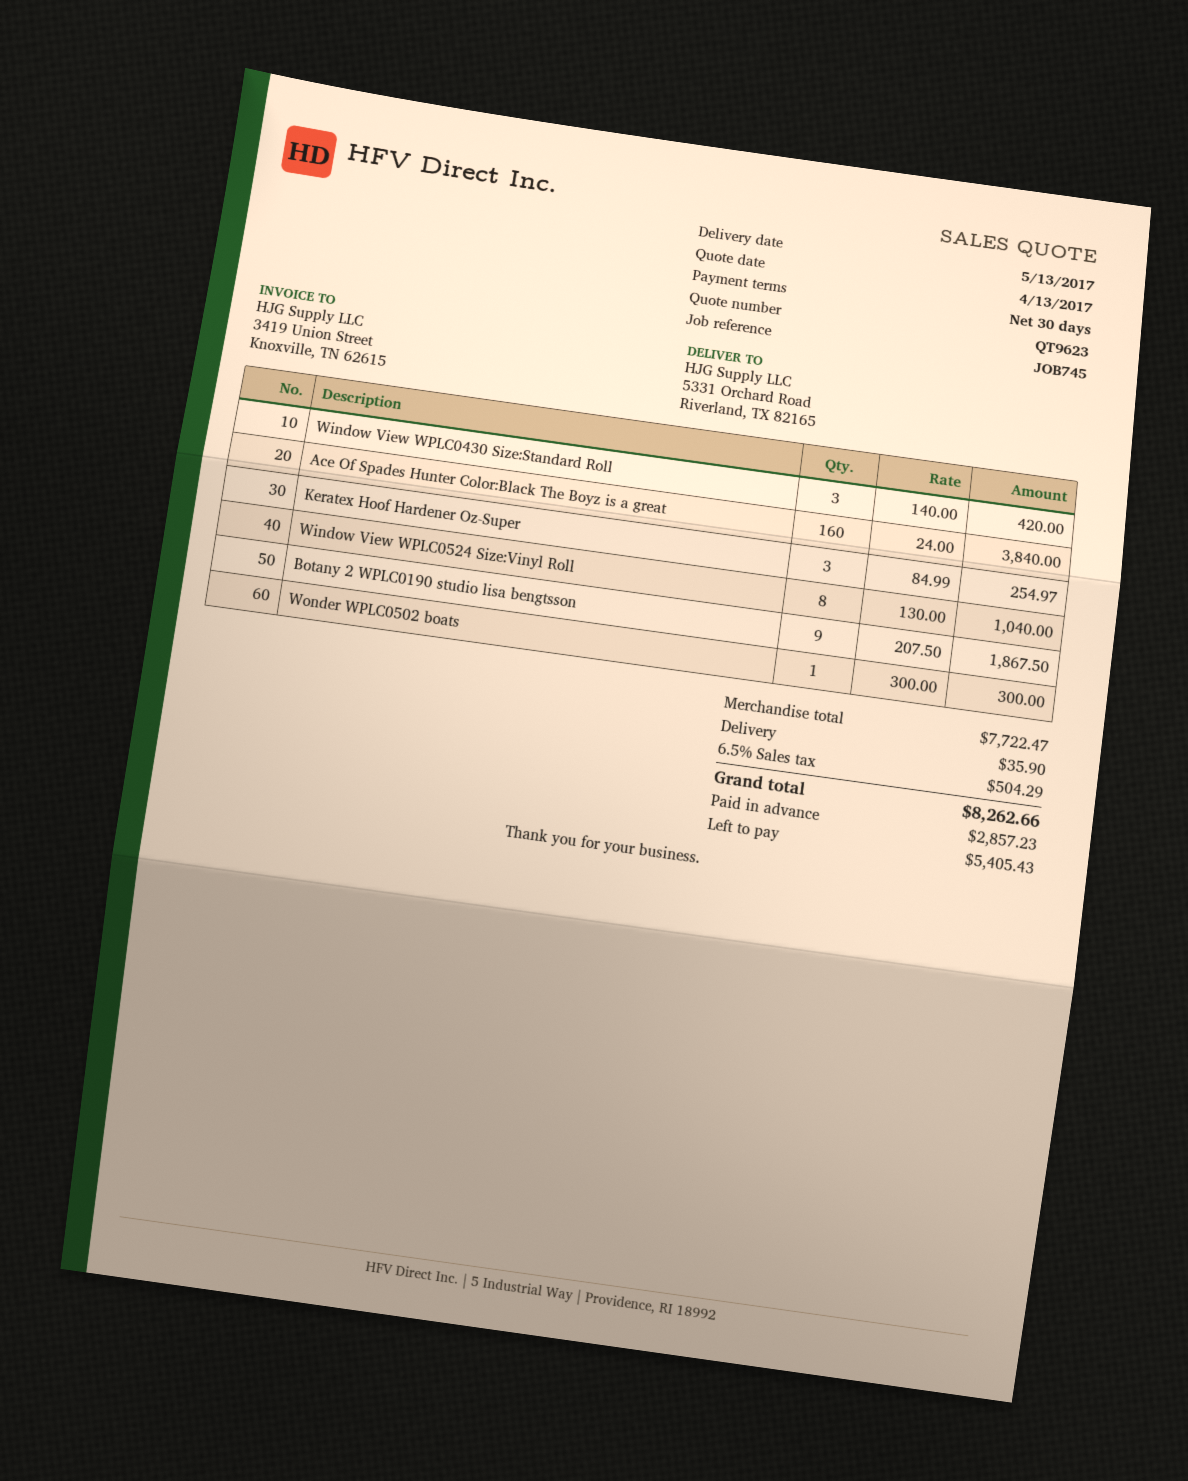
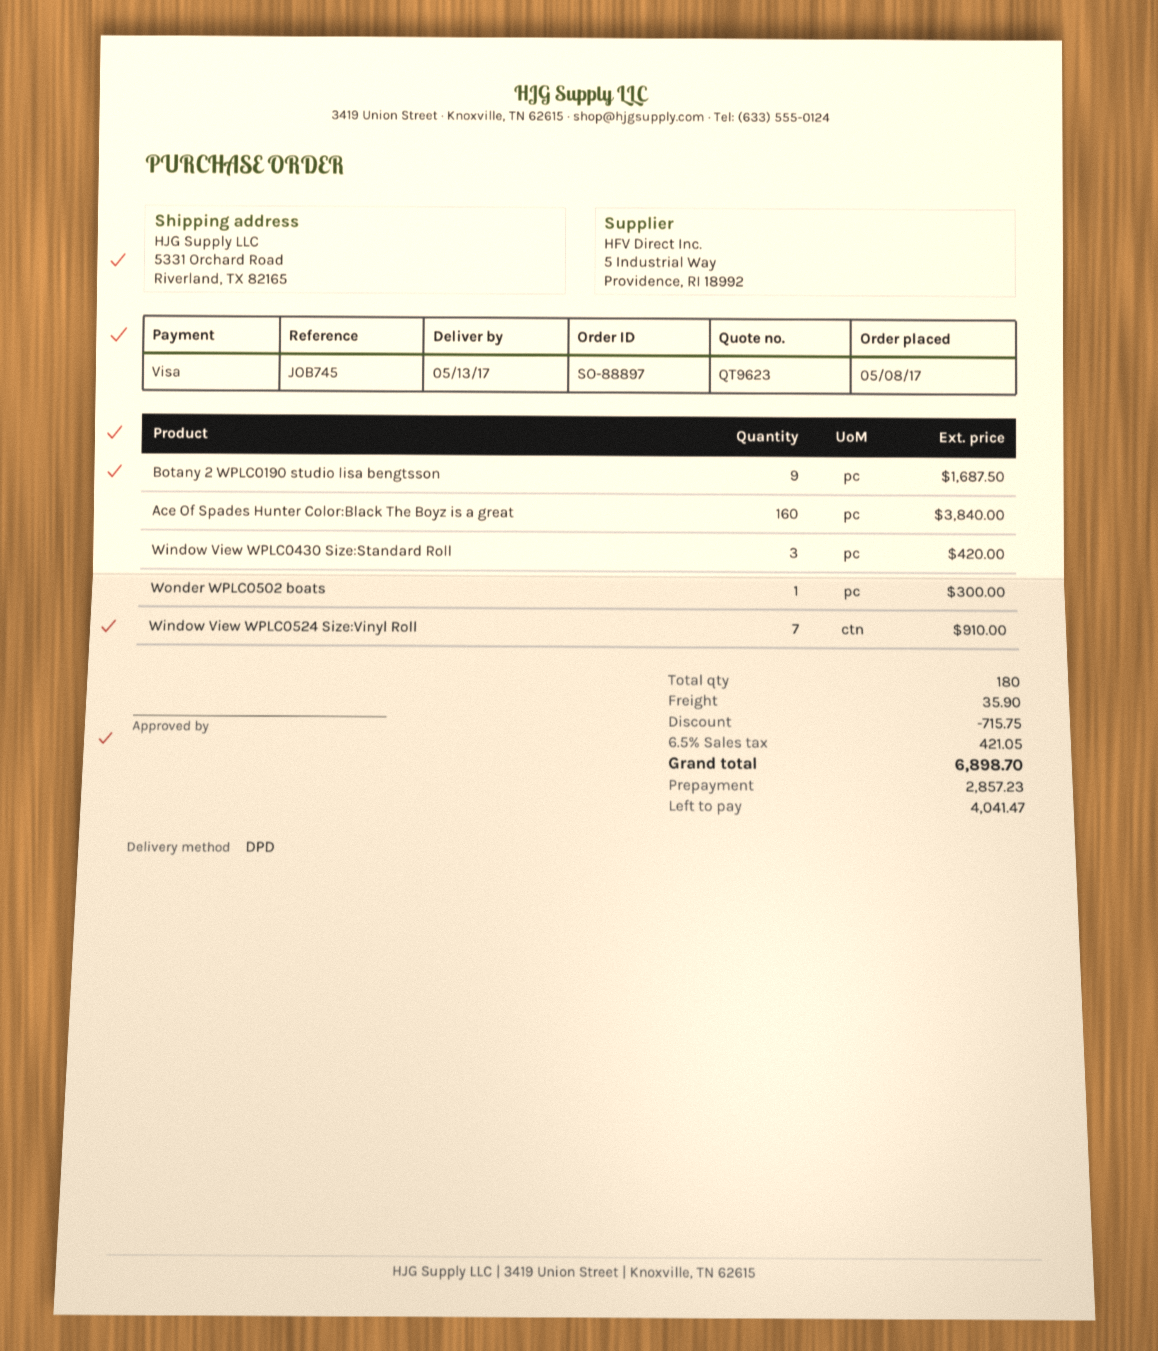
Keratex Hoof Hardener Oz-Super: 3 for 254.97 -> none
Window View WPLC0524 Size:Vinyl Roll: 8 for 1040.00 -> 7 for 910.00
Botany 2 WPLC0190 studio lisa bengtsson: 9 for 1867.50 -> 9 for 1687.50
discount: none -> 715.75
tax: 6.5% = 504.29 -> 6.5% = 421.05
total: 8262.66 -> 6898.70
balance: 5405.43 -> 4041.47

